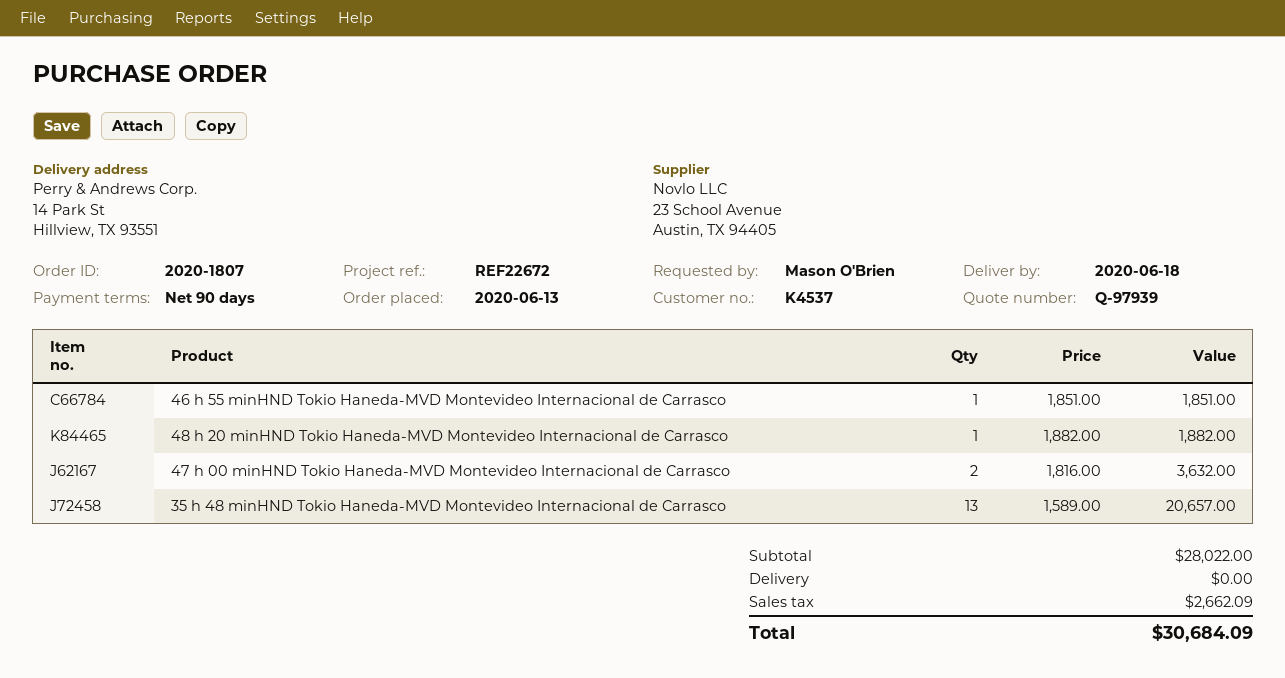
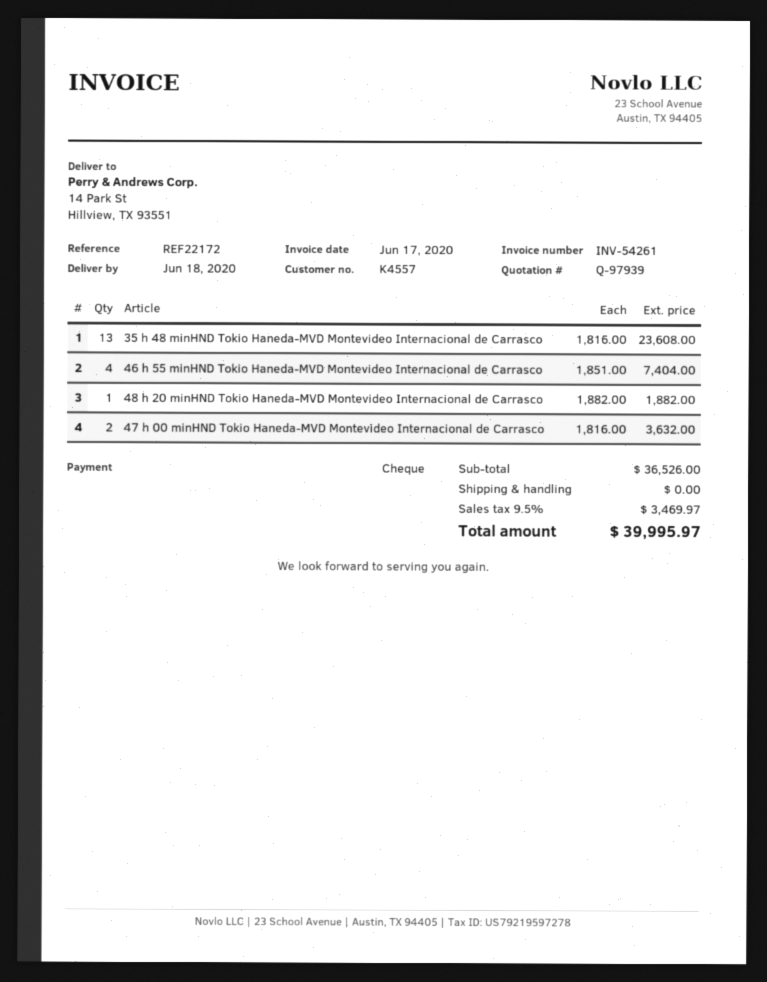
customer number: K4537 -> K4557
reference: REF22672 -> REF22172
46 h 55 minHND Tokio Haneda-MVD Montevideo Internacional de Carrasco: 1 x 1851.00 = 1851.00 -> 4 x 1851.00 = 7404.00
35 h 48 minHND Tokio Haneda-MVD Montevideo Internacional de Carrasco: 13 x 1589.00 = 20657.00 -> 13 x 1816.00 = 23608.00
subtotal: 28022.00 -> 36526.00
tax: 2662.09 -> 3469.97
total: 30684.09 -> 39995.97

